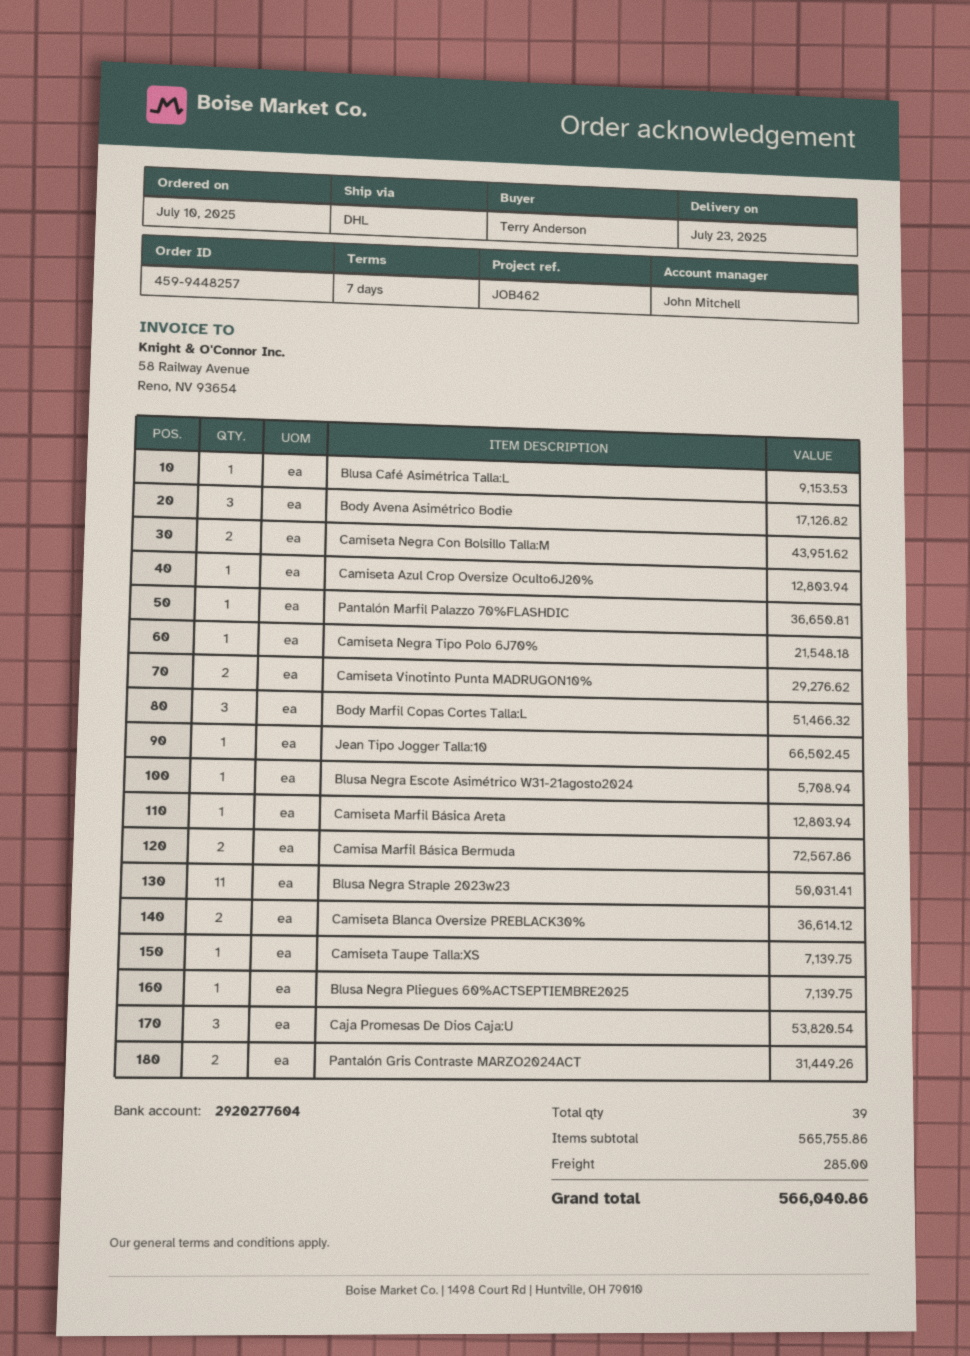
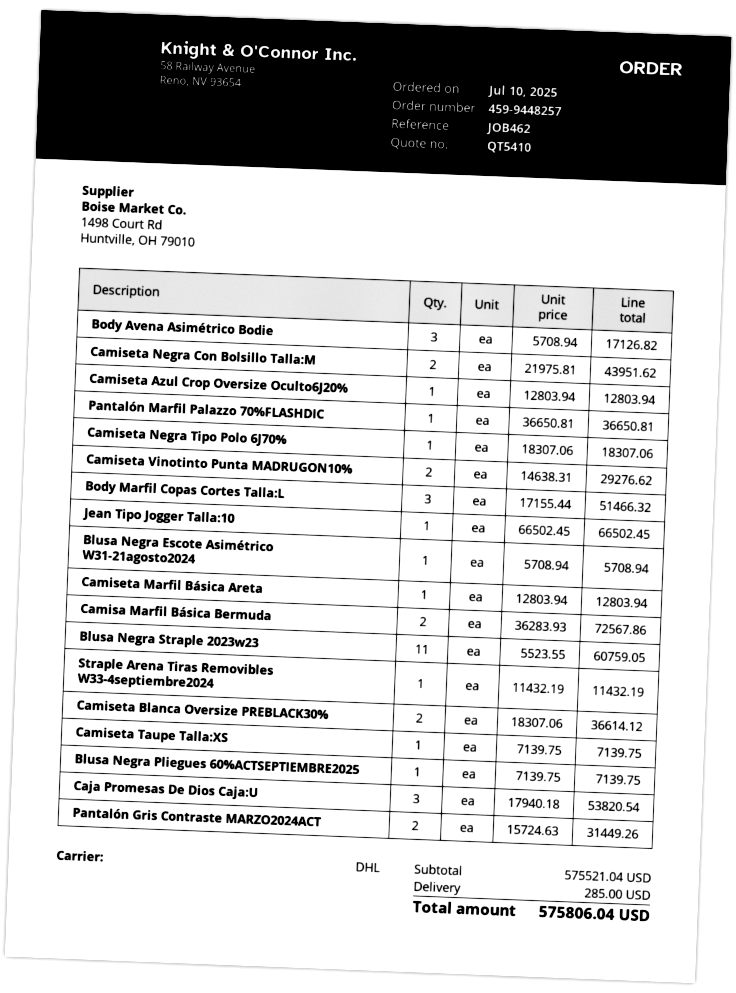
Blusa Café Asimétrica Talla:L: 1 for 9153.53 -> none
Camiseta Negra Tipo Polo 6J70%: 1 for 21548.18 -> 1 for 18307.06
Blusa Negra Straple 2023w23: 11 for 50031.41 -> 11 for 60759.05
Straple Arena Tiras Removibles W33-4septiembre2024: none -> 1 for 11432.19
subtotal: 565755.86 -> 575521.04
total: 566040.86 -> 575806.04

